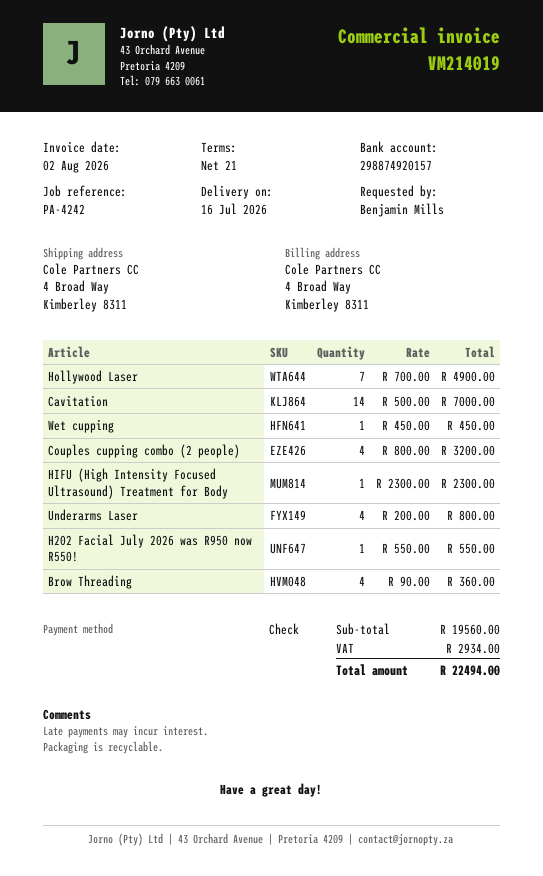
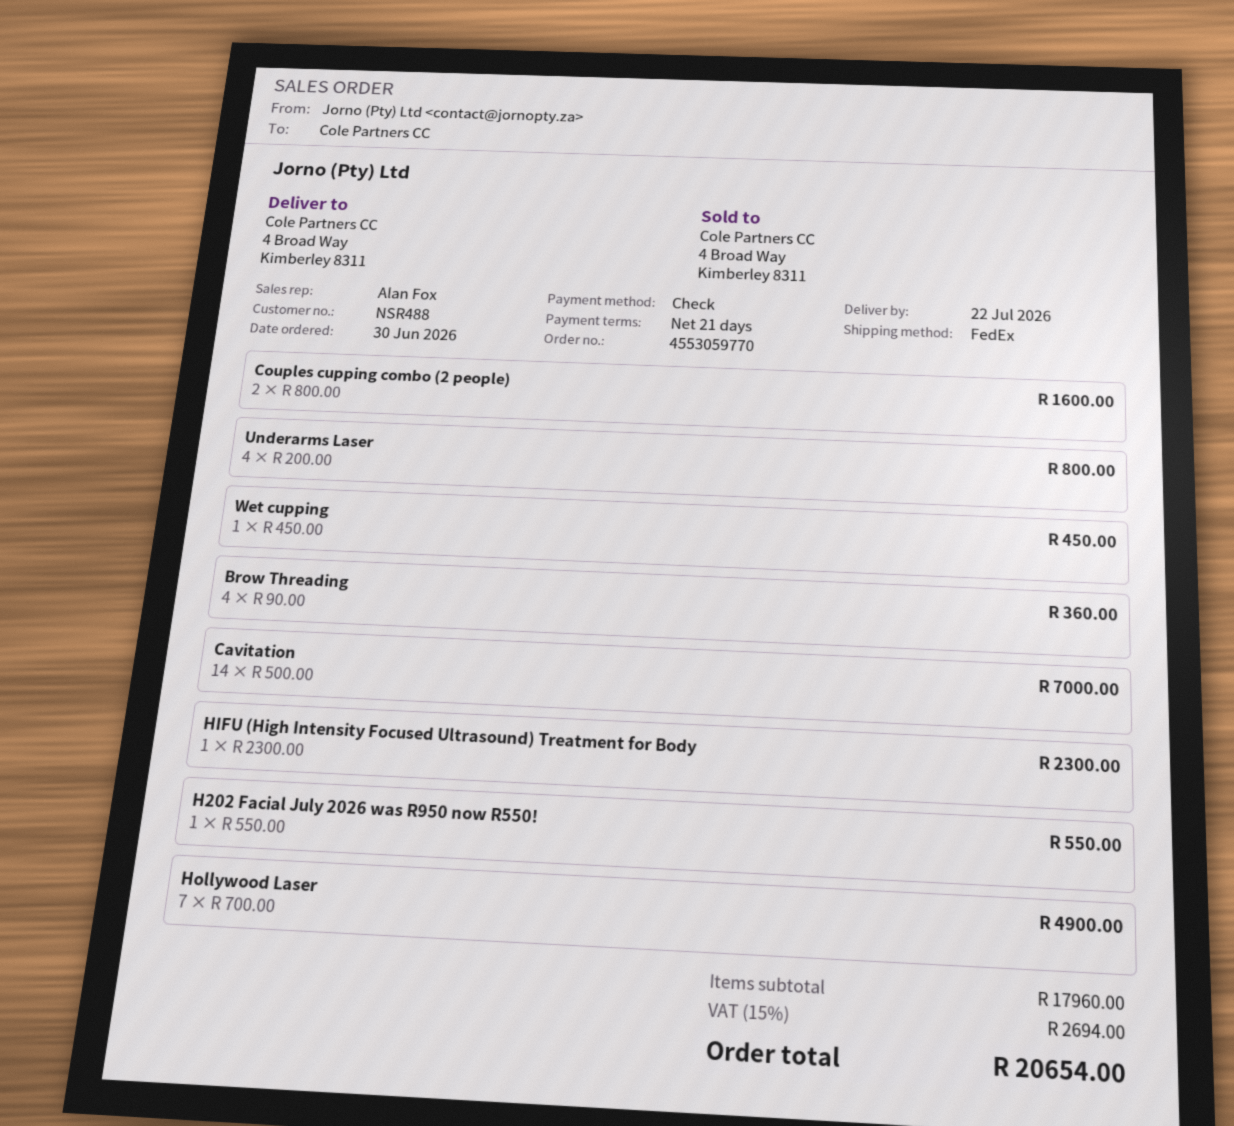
delivery date: 2026-07-16 -> 2026-07-22
Couples cupping combo (2 people): 4 x 800.00 = 3200.00 -> 2 x 800.00 = 1600.00
subtotal: 19560.00 -> 17960.00
tax: 2934.00 -> 2694.00
total: 22494.00 -> 20654.00

